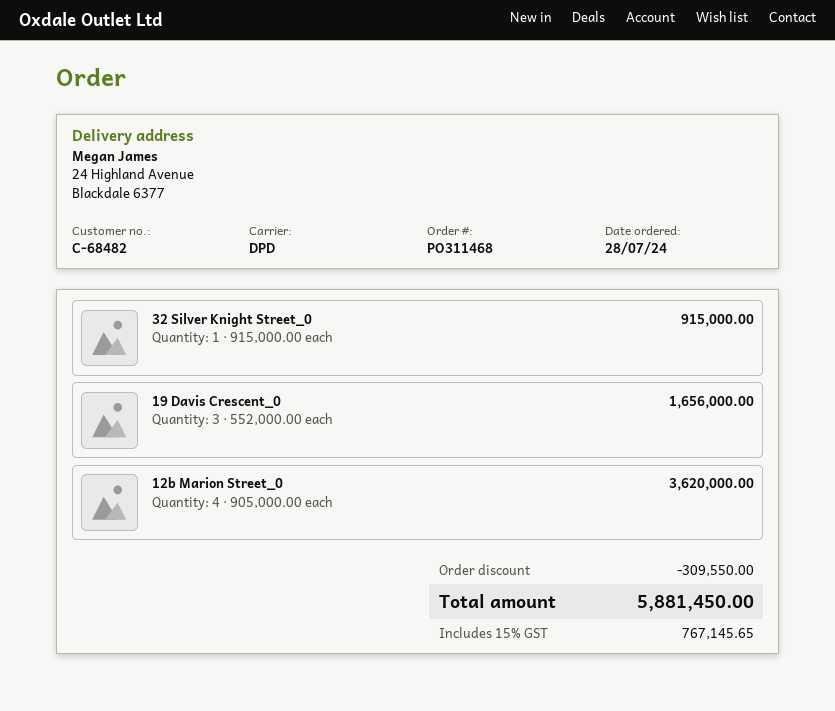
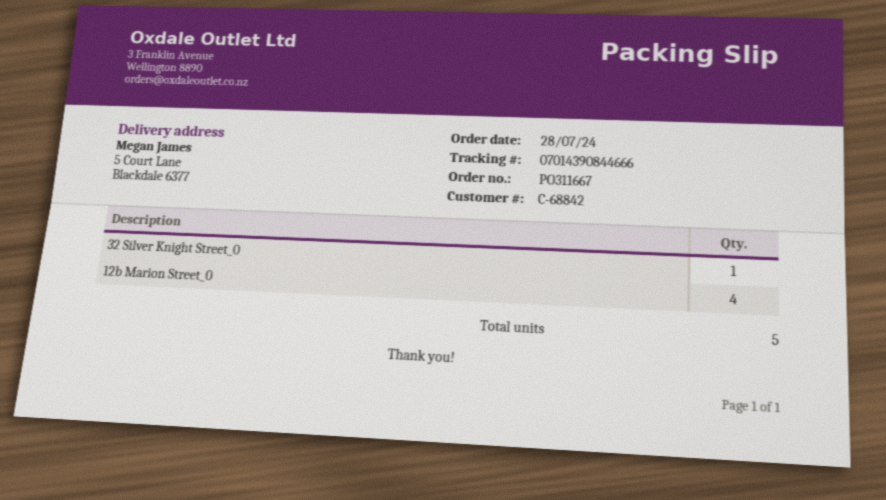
order number: PO311468 -> PO311667
customer number: C-68482 -> C-68842
ship to: 24 Highland Avenue, Blackdale 6377 -> 5 Court Lane, Blackdale 6377
19 Davis Crescent_0: 3 -> none

